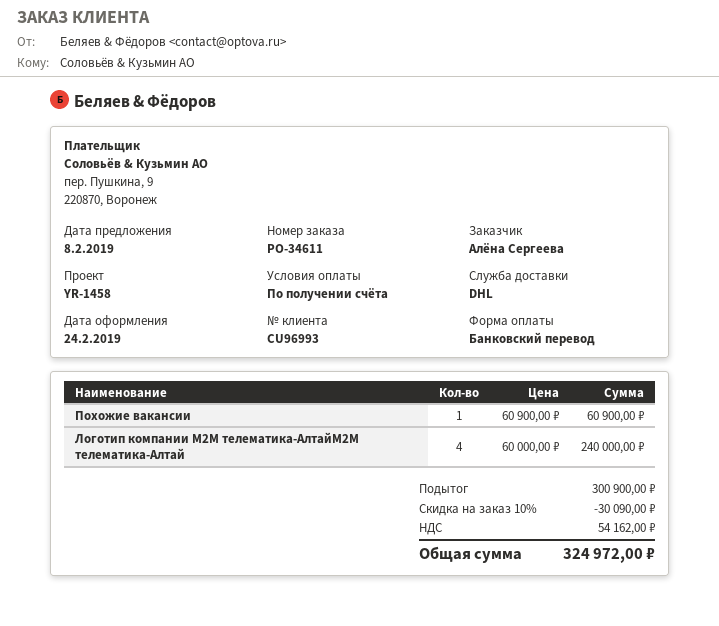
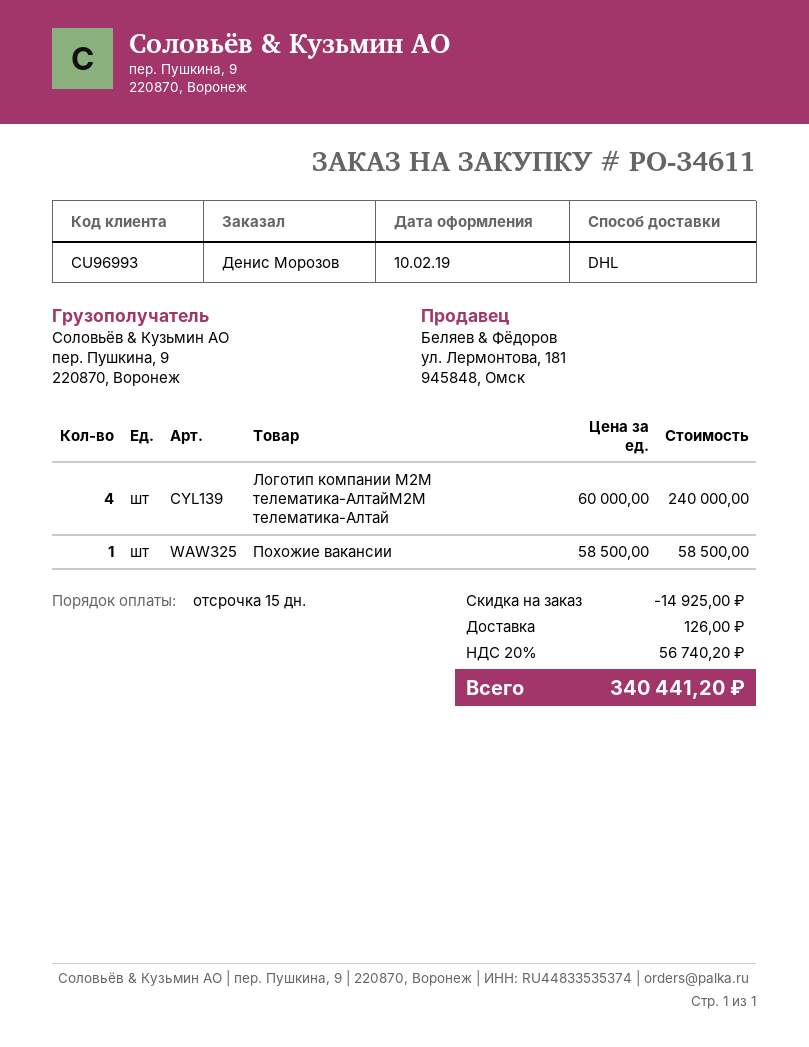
order date: 2019-02-24 -> 2019-02-10
payment terms: on receipt -> 15 days
ordered by: Алёна Сергеева -> Денис Морозов
Похожие вакансии: 1 x 60900.00 = 60900.00 -> 1 x 58500.00 = 58500.00
discount: 30090.00 -> 14925.00
shipping: none -> 126.00
tax: 54162.00 -> 56740.20
total: 324972.00 -> 340441.20

